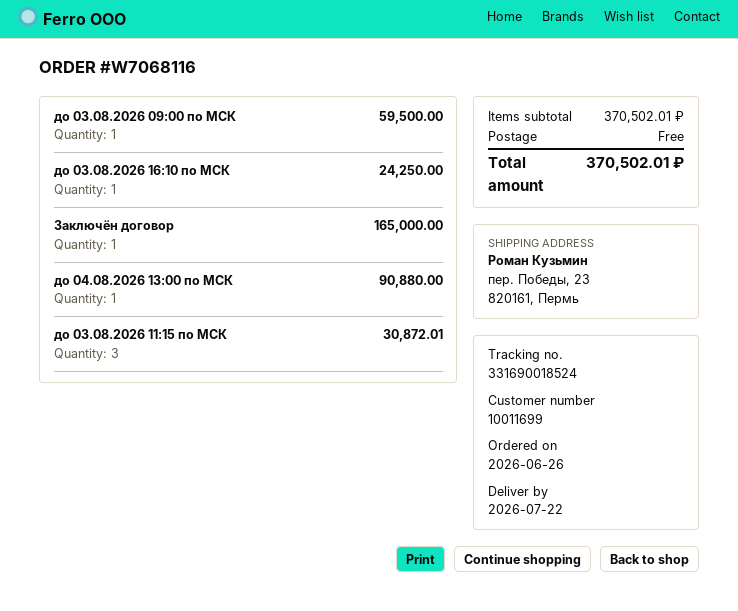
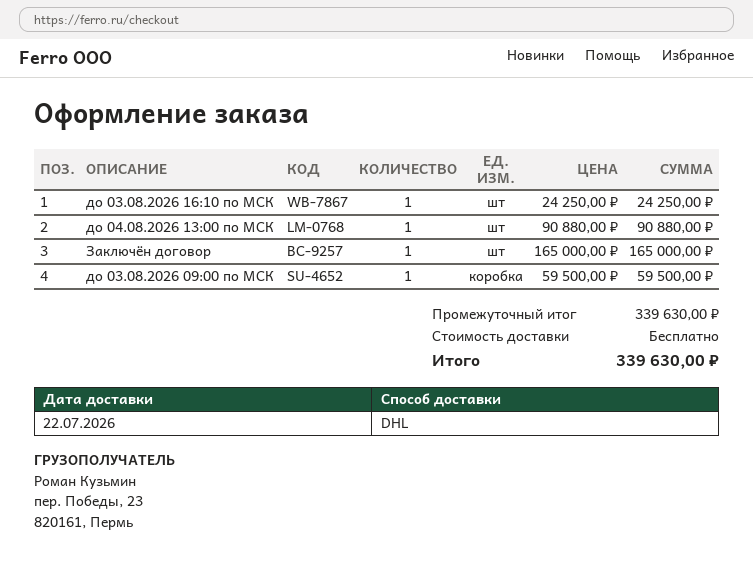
до 03.08.2026 11:15 по МСК: 3 for 30872.01 -> none
subtotal: 370502.01 -> 339630.00
total: 370502.01 -> 339630.00

